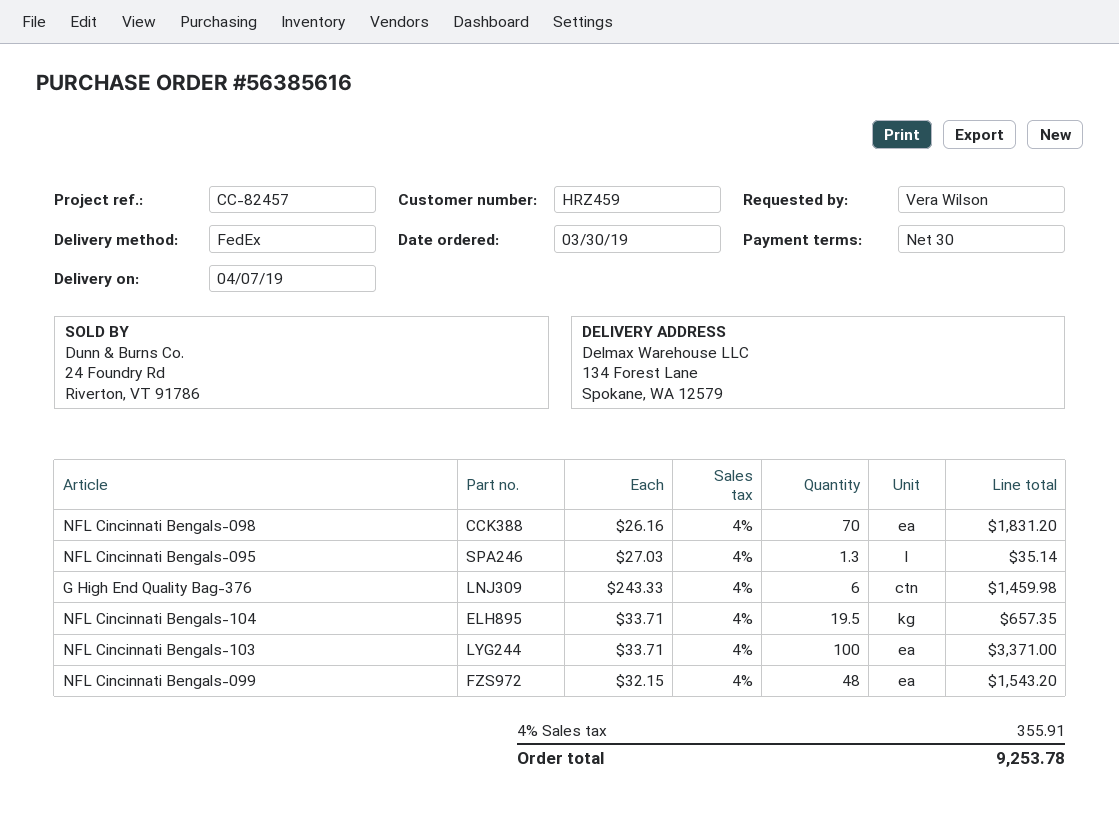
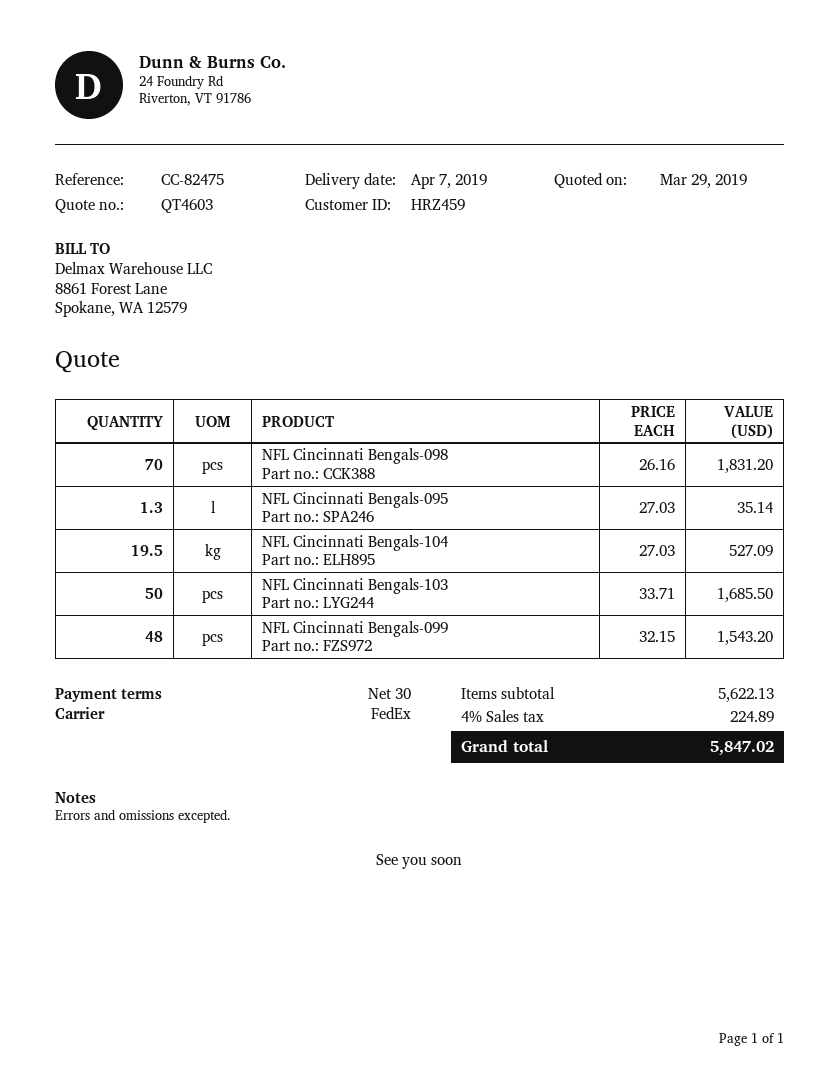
reference: CC-82457 -> CC-82475
G High End Quality Bag-376: 6 x 243.33 = 1459.98 -> none
NFL Cincinnati Bengals-104: 19.5 x 33.71 = 657.35 -> 19.5 x 27.03 = 527.09
NFL Cincinnati Bengals-103: 100 x 33.71 = 3371.00 -> 50 x 33.71 = 1685.50
tax: 4% = 355.91 -> 4% = 224.89
total: 9253.78 -> 5847.02

